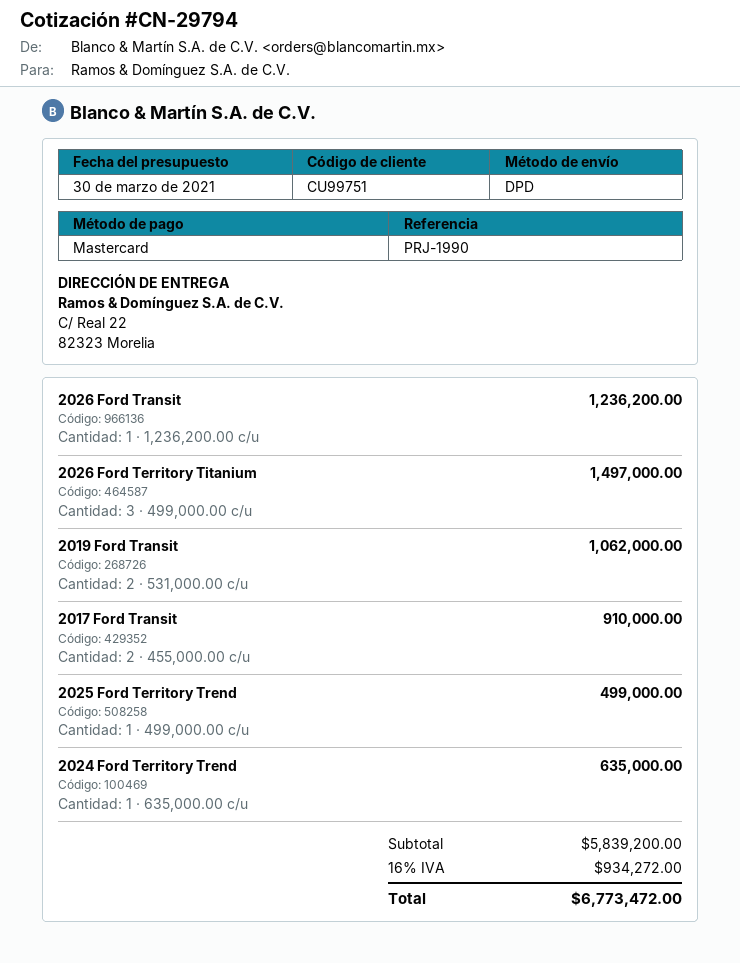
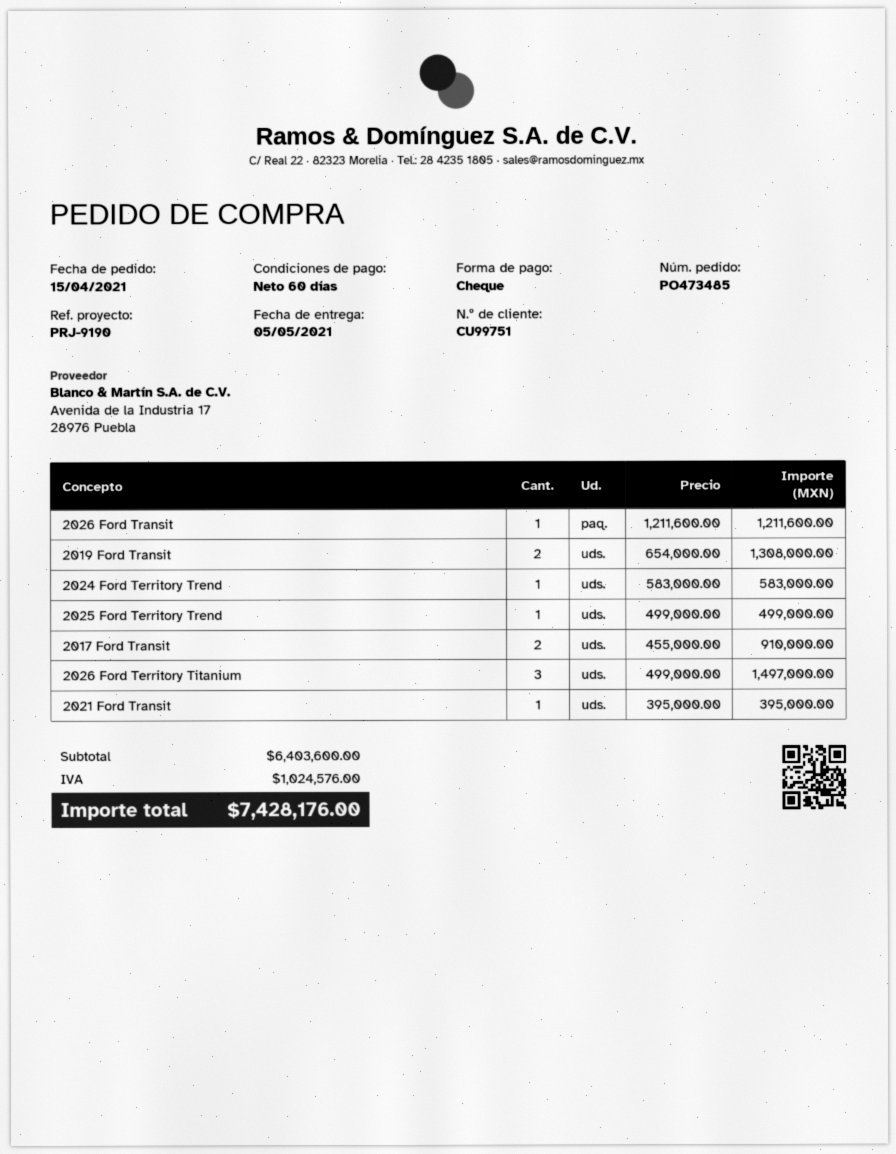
reference: PRJ-1990 -> PRJ-9190
payment method: Mastercard -> cheque
2026 Ford Transit: 1 x 1236200.00 = 1236200.00 -> 1 x 1211600.00 = 1211600.00
2019 Ford Transit: 2 x 531000.00 = 1062000.00 -> 2 x 654000.00 = 1308000.00
2024 Ford Territory Trend: 1 x 635000.00 = 635000.00 -> 1 x 583000.00 = 583000.00
2021 Ford Transit: none -> 1 x 395000.00 = 395000.00
subtotal: 5839200.00 -> 6403600.00
tax: 934272.00 -> 1024576.00
total: 6773472.00 -> 7428176.00

